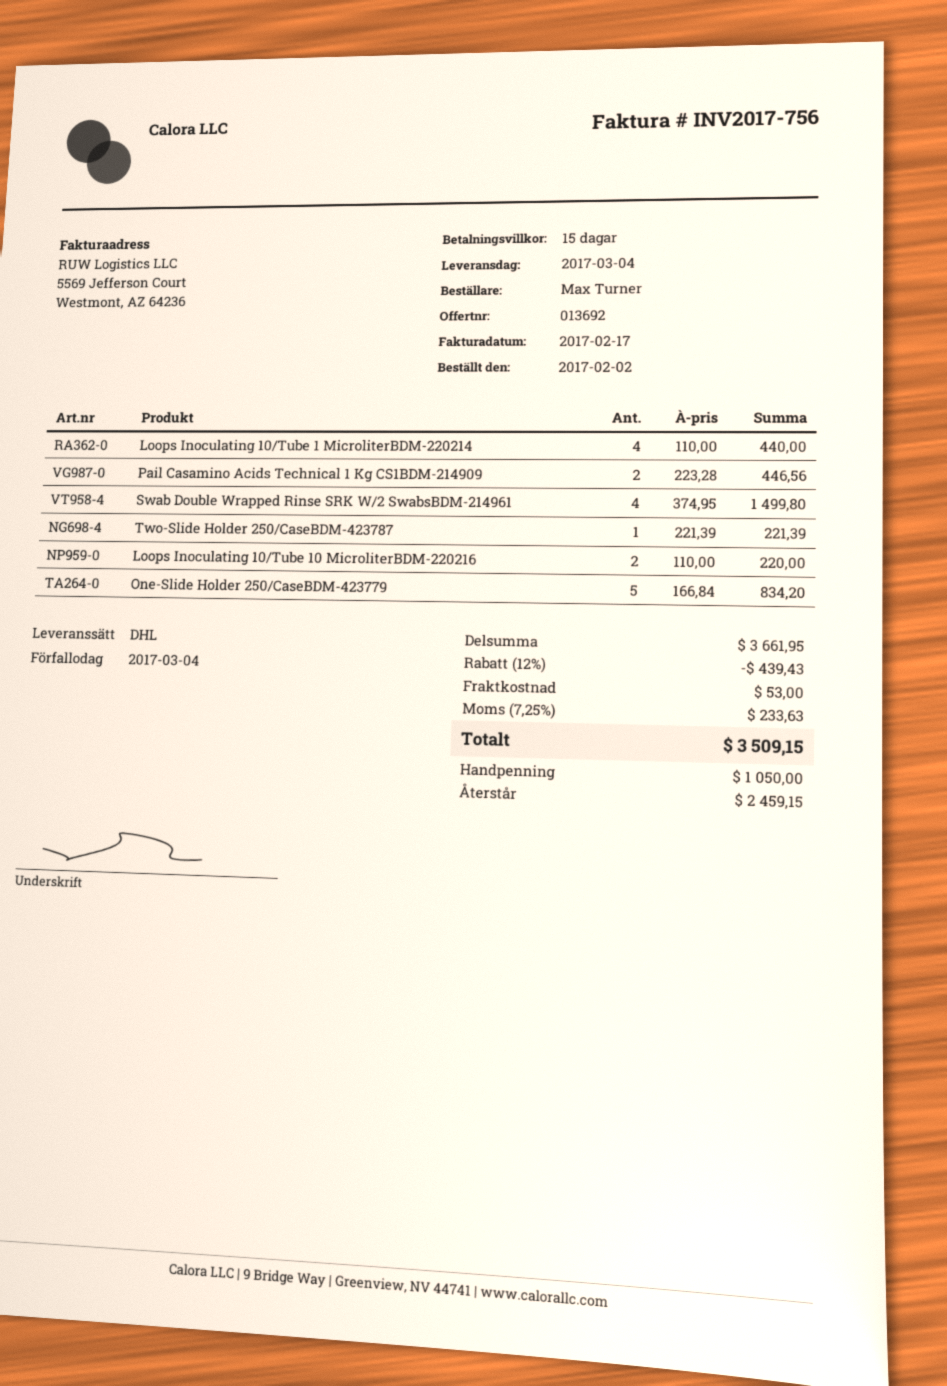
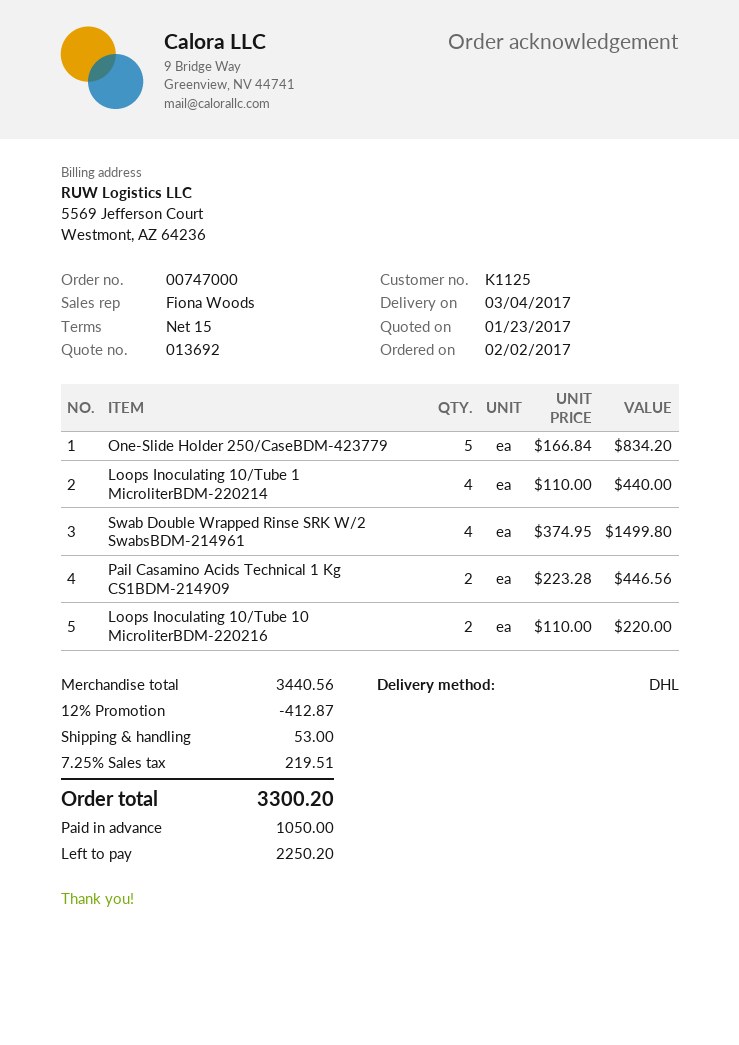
Two-Slide Holder 250/CaseBDM-423787: 1 x 221.39 = 221.39 -> none
subtotal: 3661.95 -> 3440.56
discount: 12% = 439.43 -> 12% = 412.87
tax: 7.25% = 233.63 -> 7.25% = 219.51
total: 3509.15 -> 3300.20
balance: 2459.15 -> 2250.20

